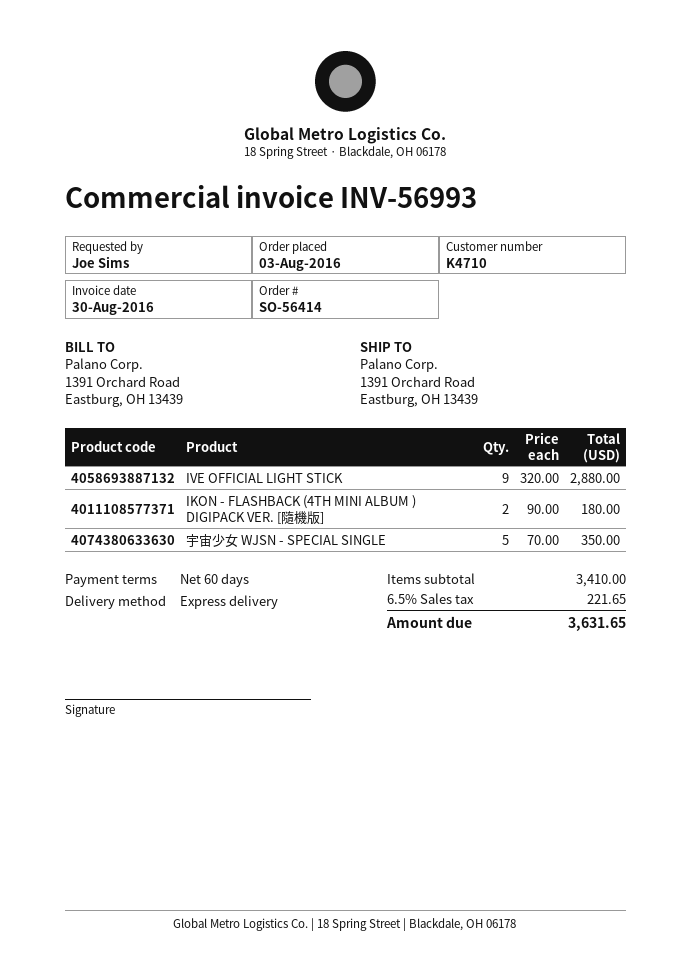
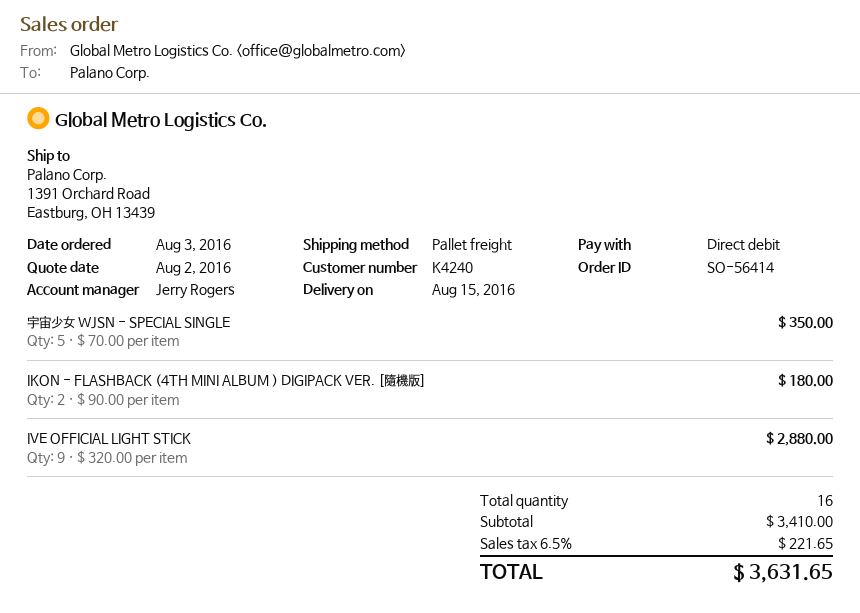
customer number: K4710 -> K4240
shipping method: express -> pallet freight

